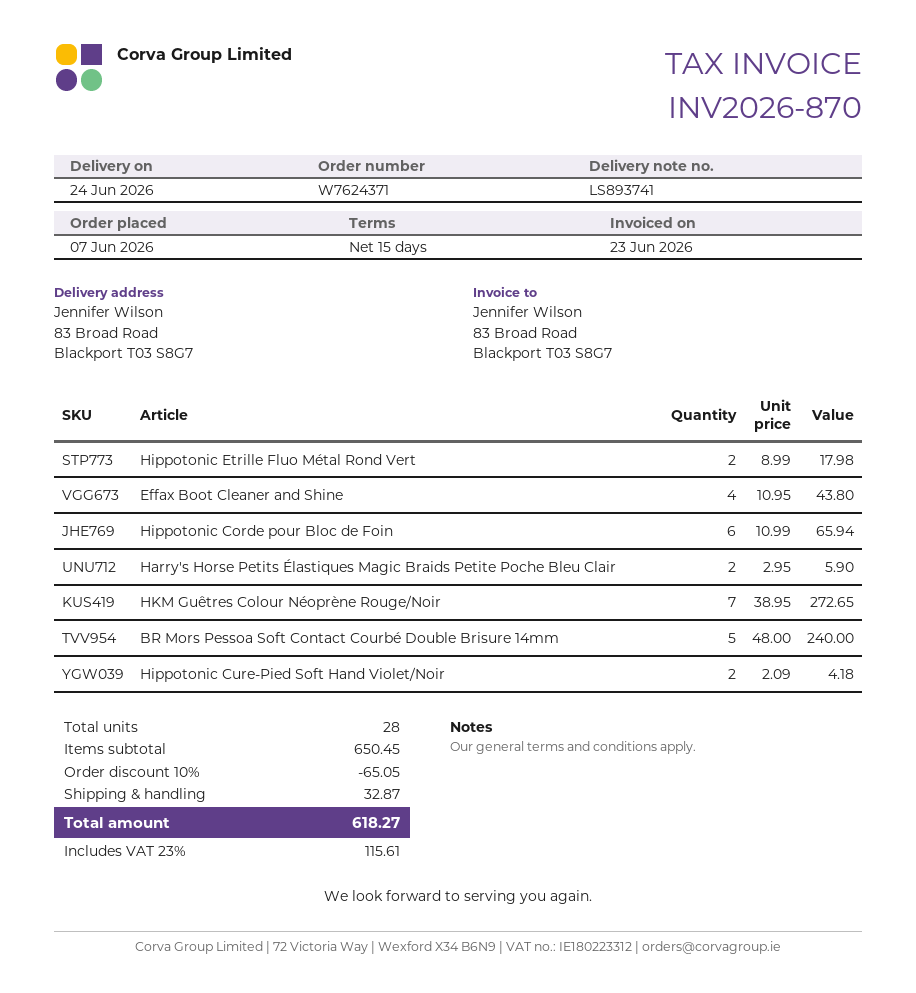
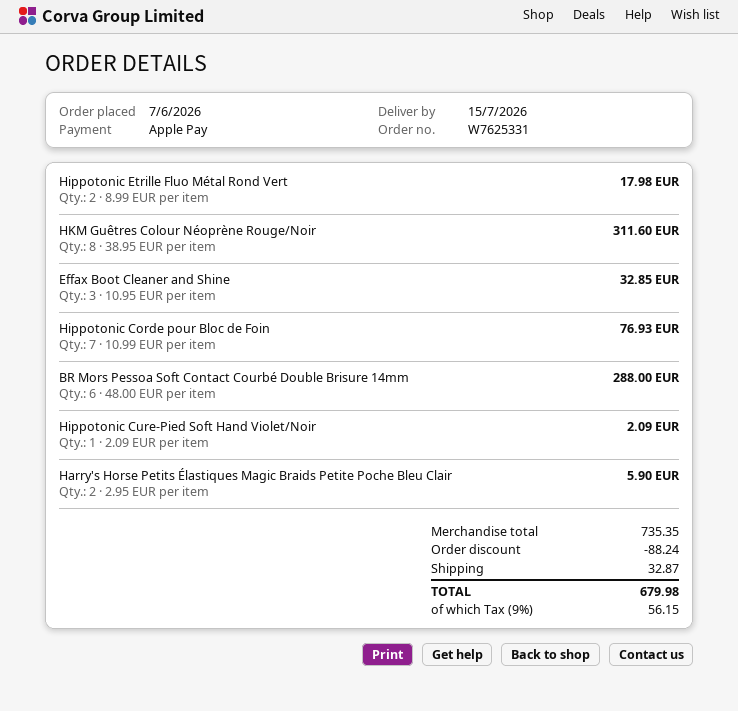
order number: W7624371 -> W7625331
delivery date: 2026-06-24 -> 2026-07-15
Effax Boot Cleaner and Shine: 4 x 10.95 = 43.80 -> 3 x 10.95 = 32.85
Hippotonic Corde pour Bloc de Foin: 6 x 10.99 = 65.94 -> 7 x 10.99 = 76.93
HKM Guêtres Colour Néoprène Rouge/Noir: 7 x 38.95 = 272.65 -> 8 x 38.95 = 311.60
BR Mors Pessoa Soft Contact Courbé Double Brisure 14mm: 5 x 48.00 = 240.00 -> 6 x 48.00 = 288.00
Hippotonic Cure-Pied Soft Hand Violet/Noir: 2 x 2.09 = 4.18 -> 1 x 2.09 = 2.09
subtotal: 650.45 -> 735.35
discount: 65.05 -> 88.24
tax: 23% = 115.61 -> 9% = 56.15
total: 618.27 -> 679.98

